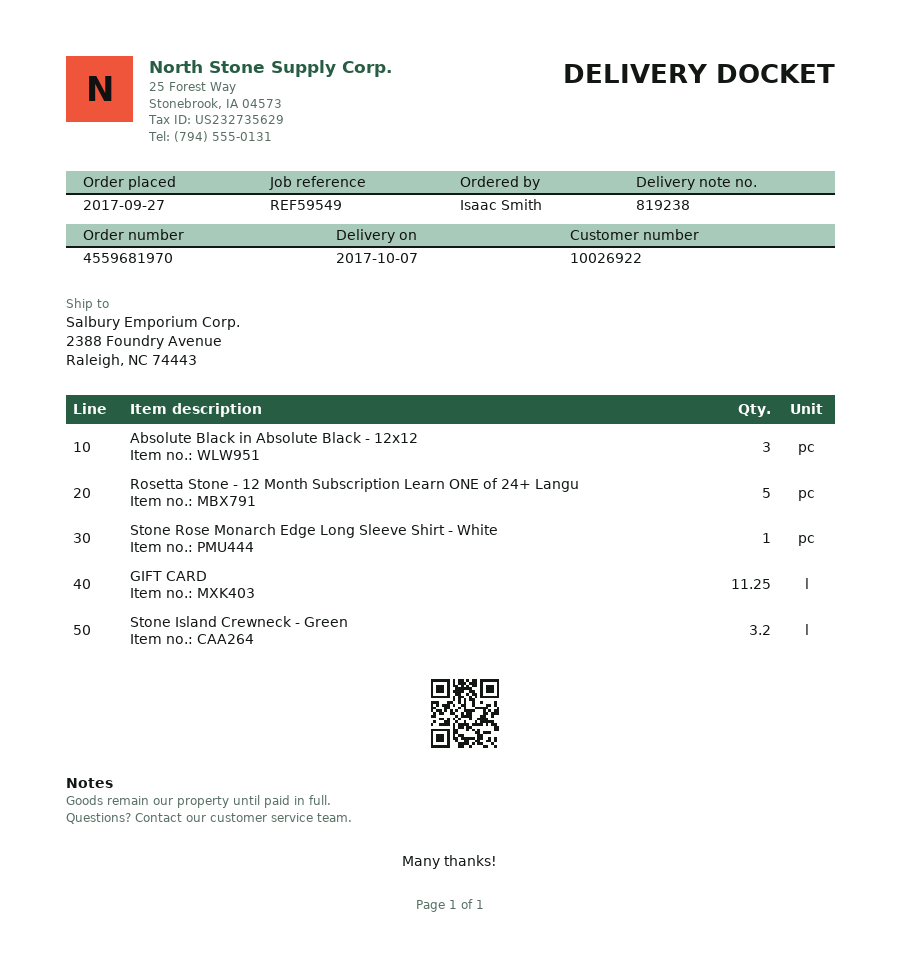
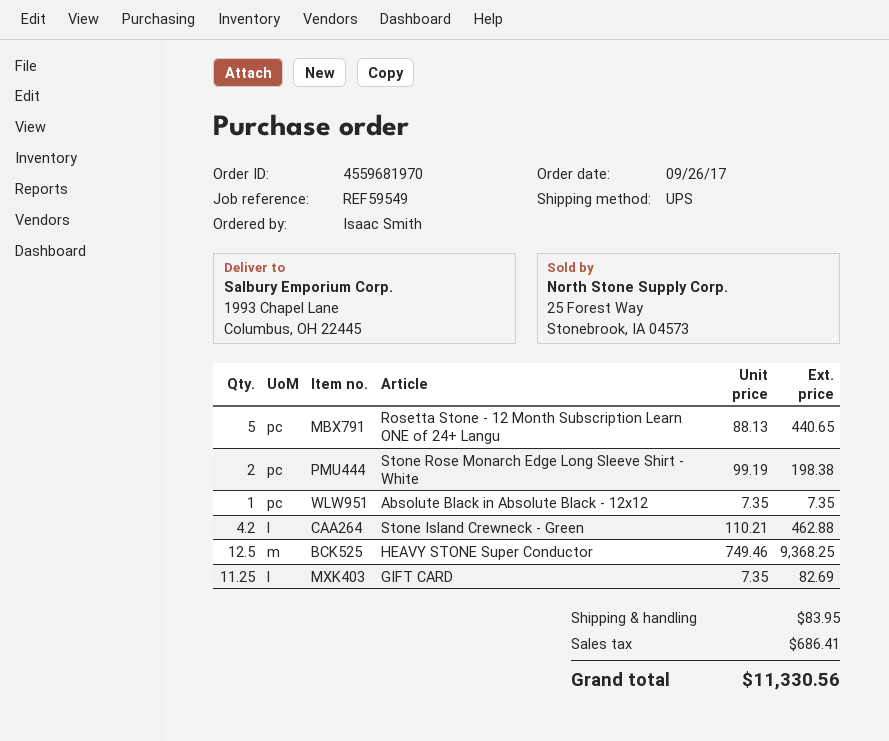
order date: 2017-09-27 -> 2017-09-26
ship to: 2388 Foundry Avenue, Raleigh, NC 74443 -> 1993 Chapel Lane, Columbus, OH 22445
Absolute Black in Absolute Black - 12x12: 3 -> 1
Stone Rose Monarch Edge Long Sleeve Shirt - White: 1 -> 2
Stone Island Crewneck - Green: 3.2 -> 4.2
HEAVY STONE Super Conductor: none -> 12.5

